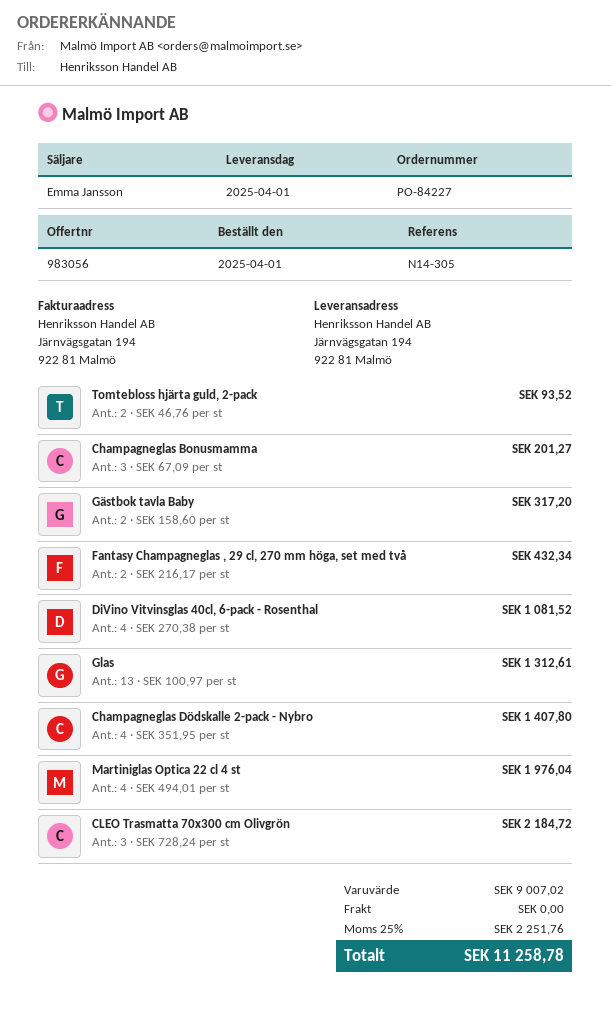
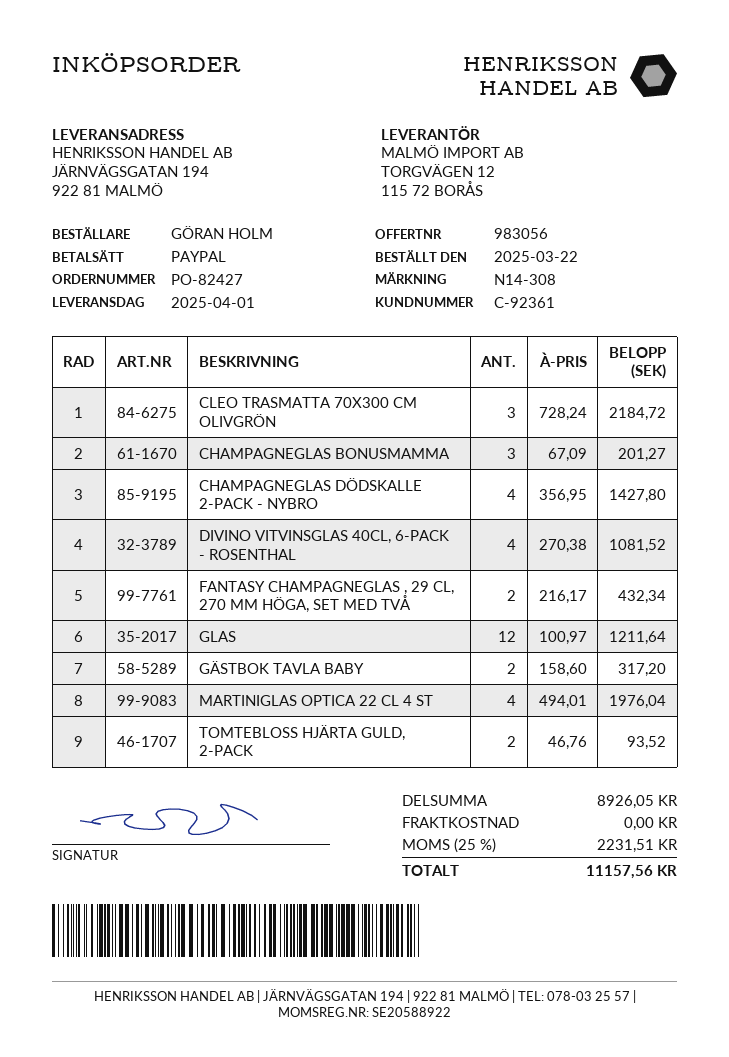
order number: PO-84227 -> PO-82427
order date: 2025-04-01 -> 2025-03-22
reference: N14-305 -> N14-308
Glas: 13 x 100.97 = 1312.61 -> 12 x 100.97 = 1211.64
Champagneglas Dödskalle 2-pack - Nybro: 4 x 351.95 = 1407.80 -> 4 x 356.95 = 1427.80
subtotal: 9007.02 -> 8926.05
tax: 25% = 2251.76 -> 25% = 2231.51
total: 11258.78 -> 11157.56

